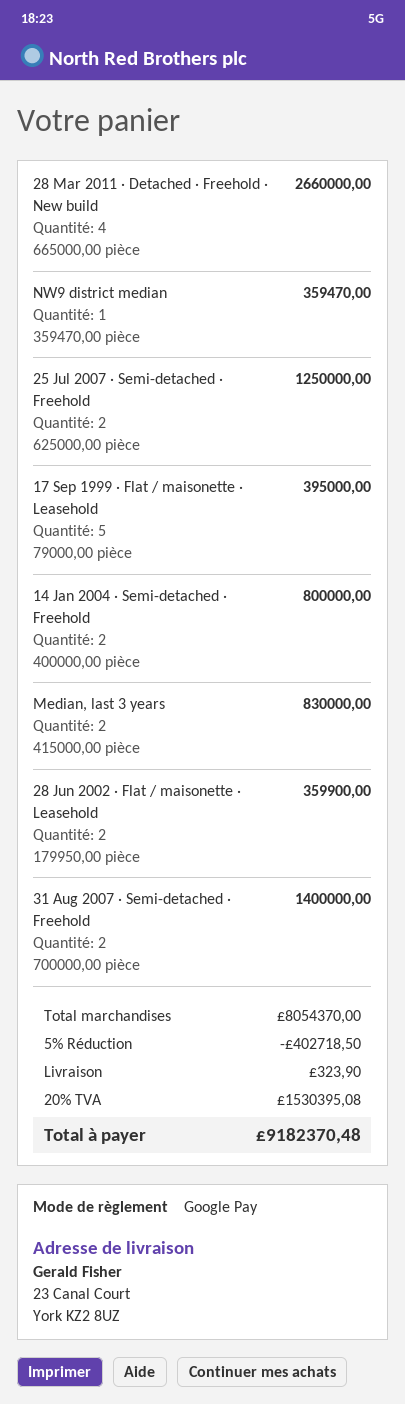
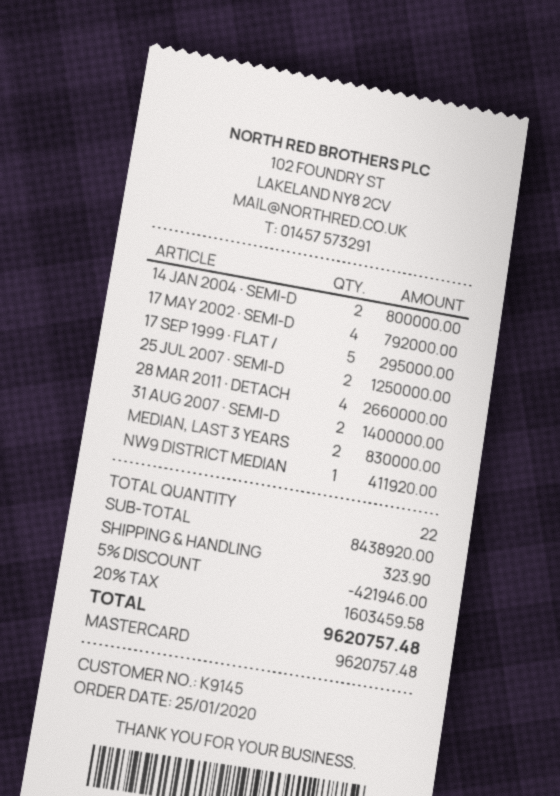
payment method: Google Pay -> Mastercard
NW9 district median: 1 for 359470.00 -> 1 for 411920.00
17 Sep 1999 · Flat / maisonette · Leasehold: 5 for 395000.00 -> 5 for 295000.00
28 Jun 2002 · Flat / maisonette · Leasehold: 2 for 359900.00 -> none
17 MAY 2002 · SEMI-D: none -> 4 for 792000.00
subtotal: 8054370.00 -> 8438920.00
discount: 5% = 402718.50 -> 5% = 421946.00
tax: 20% = 1530395.08 -> 20% = 1603459.58
total: 9182370.48 -> 9620757.48

